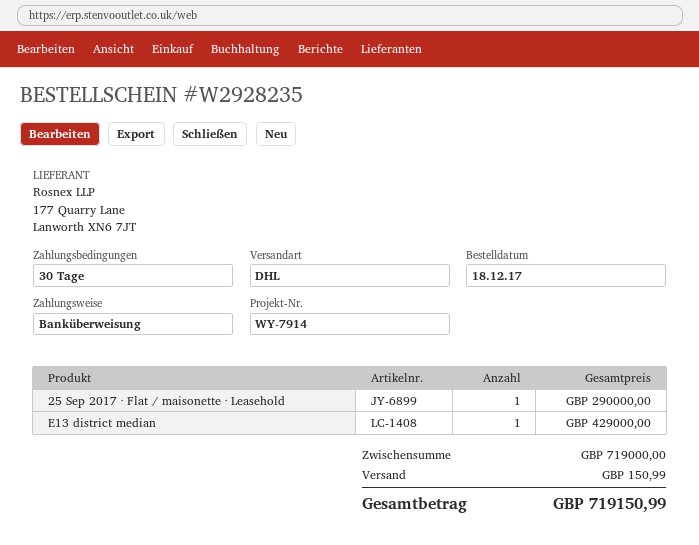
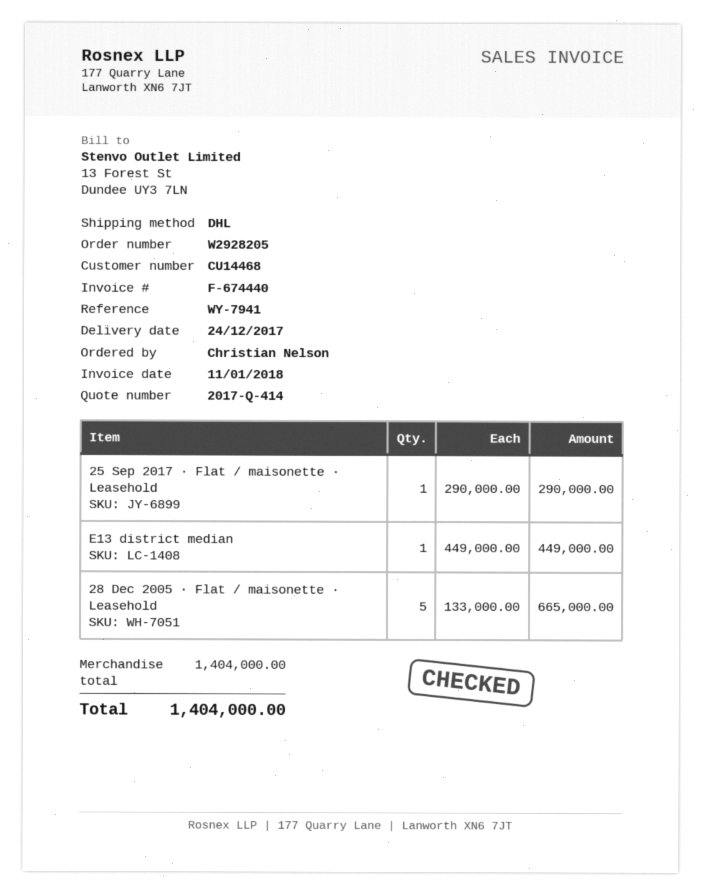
order number: W2928235 -> W2928205
reference: WY-7914 -> WY-7941
E13 district median: 1 for 429000.00 -> 1 for 449000.00
28 Dec 2005 · Flat / maisonette · Leasehold: none -> 5 for 665000.00
subtotal: 719000.00 -> 1404000.00
shipping: 150.99 -> none
total: 719150.99 -> 1404000.00

